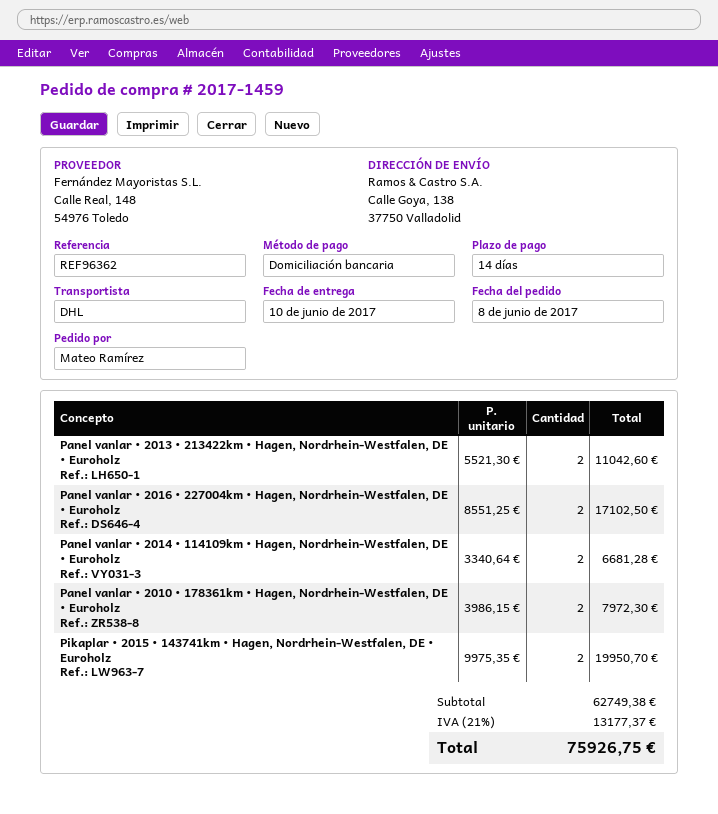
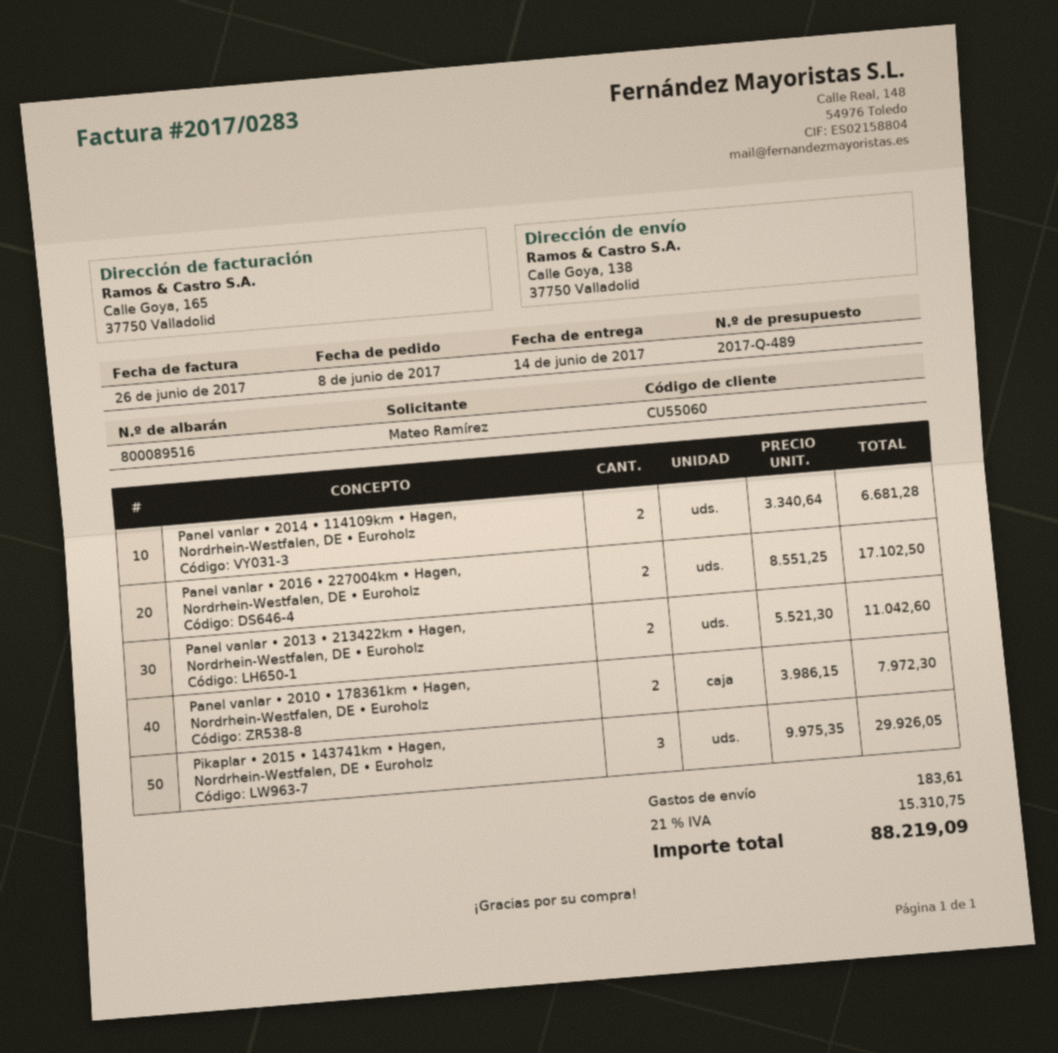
delivery date: 2017-06-10 -> 2017-06-14
Pikaplar • 2015 • 143741km • Hagen, Nordrhein-Westfalen, DE • Euroholz: 2 x 9975.35 = 19950.70 -> 3 x 9975.35 = 29926.05
shipping: none -> 183.61
tax: 21% = 13177.37 -> 21% = 15310.75
total: 75926.75 -> 88219.09

